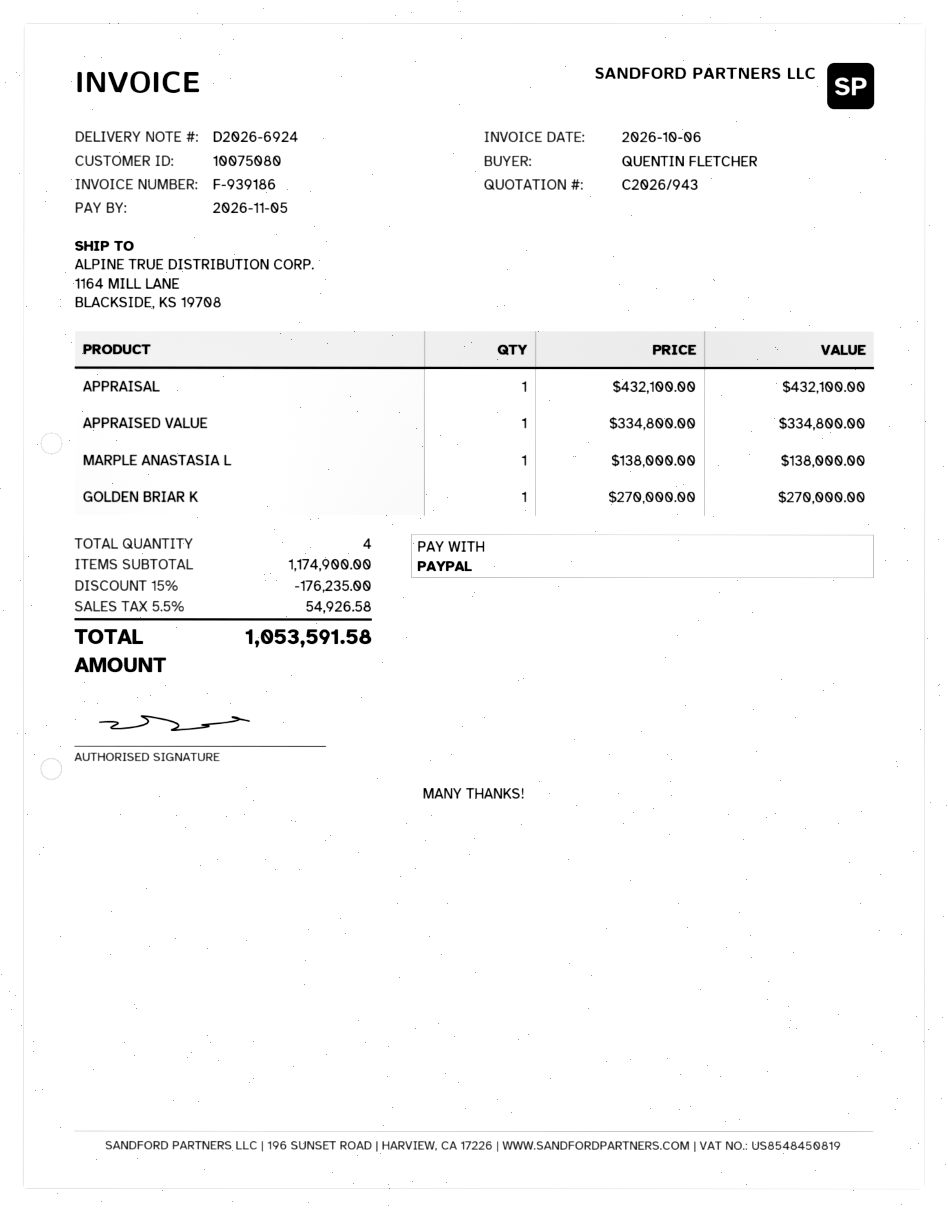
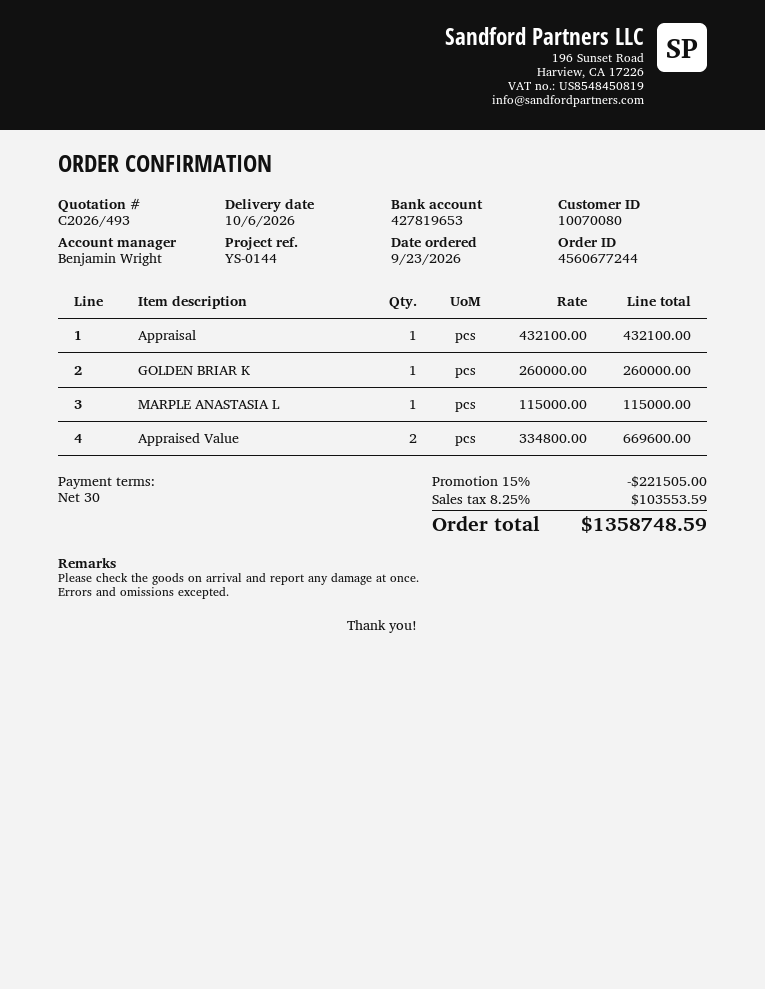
quote number: C2026/943 -> C2026/493
customer number: 10075080 -> 10070080
APPRAISED VALUE: 1 x 334800.00 = 334800.00 -> 2 x 334800.00 = 669600.00
MARPLE ANASTASIA L: 1 x 138000.00 = 138000.00 -> 1 x 115000.00 = 115000.00
GOLDEN BRIAR K: 1 x 270000.00 = 270000.00 -> 1 x 260000.00 = 260000.00
discount: 15% = 176235.00 -> 15% = 221505.00
tax: 5.5% = 54926.58 -> 8.25% = 103553.59
total: 1053591.58 -> 1358748.59

